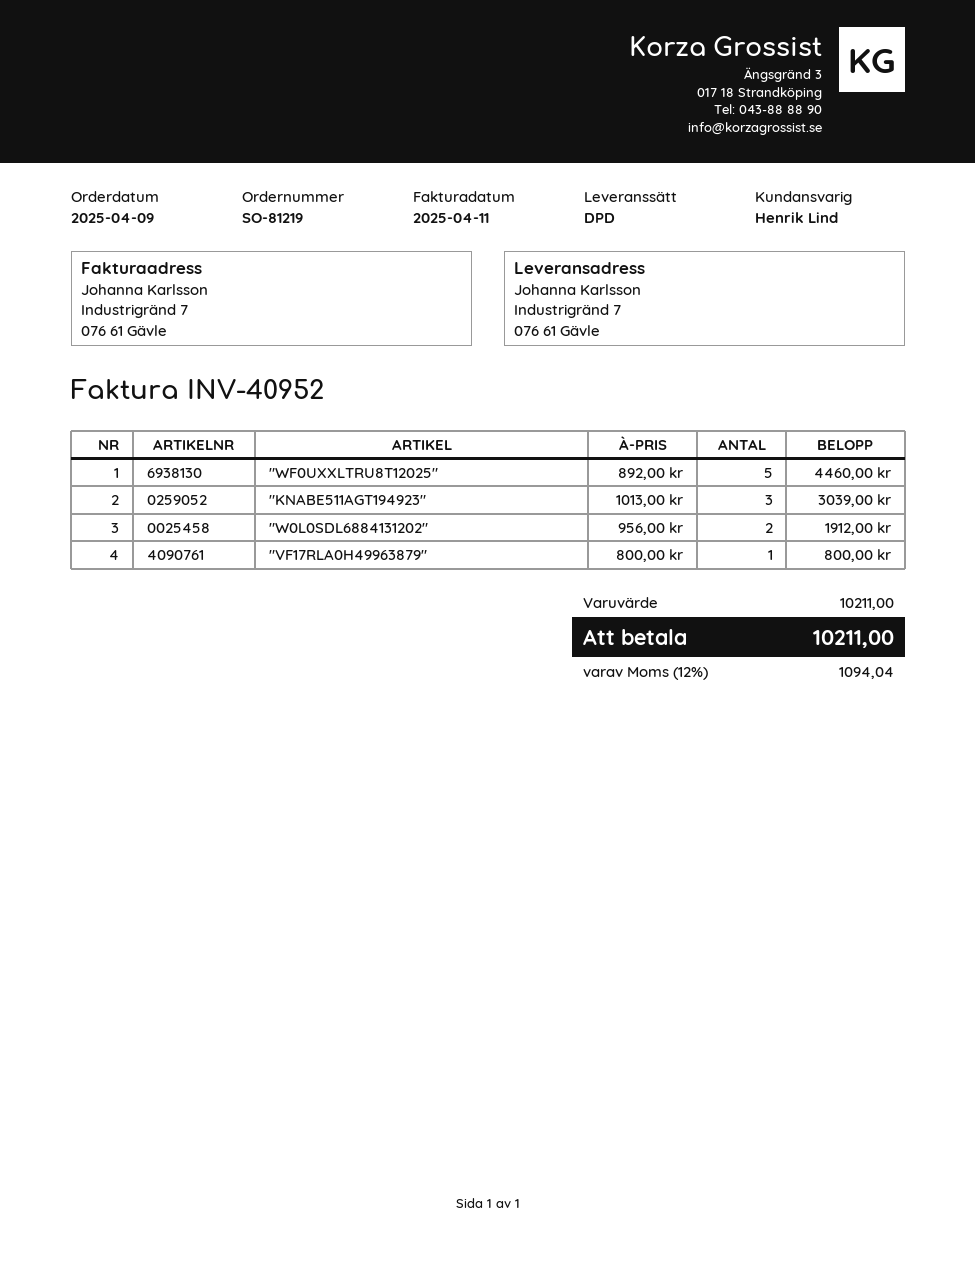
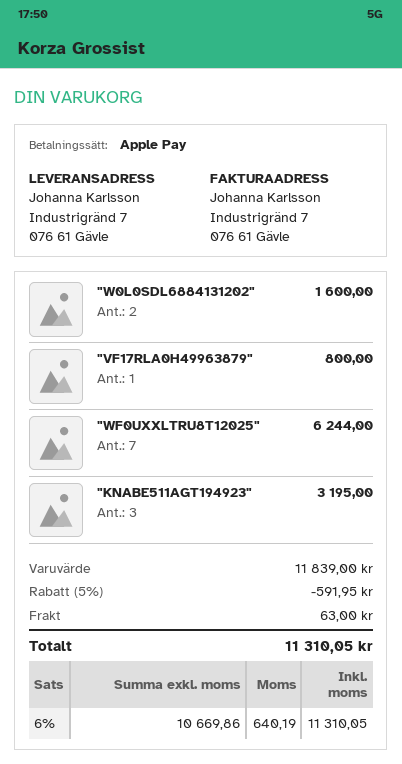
"WF0UXXLTRU8T12025": 5 for 4460.00 -> 7 for 6244.00
"KNABE511AGT194923": 3 for 3039.00 -> 3 for 3195.00
"W0L0SDL6884131202": 2 for 1912.00 -> 2 for 1600.00
subtotal: 10211.00 -> 11839.00
discount: none -> 5% = 591.95
shipping: none -> 63.00
tax: 12% = 1094.04 -> 6% = 640.19
total: 10211.00 -> 11310.05

